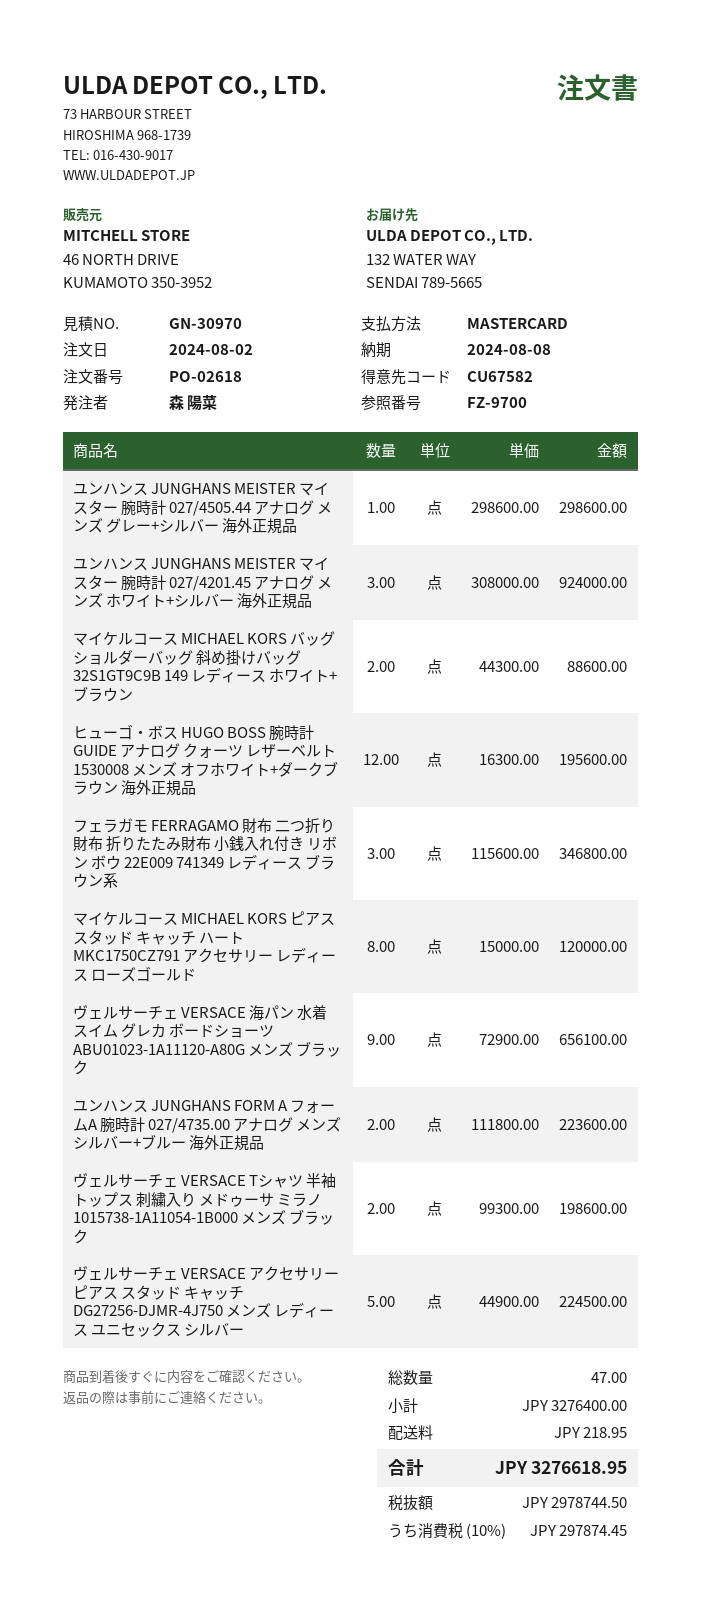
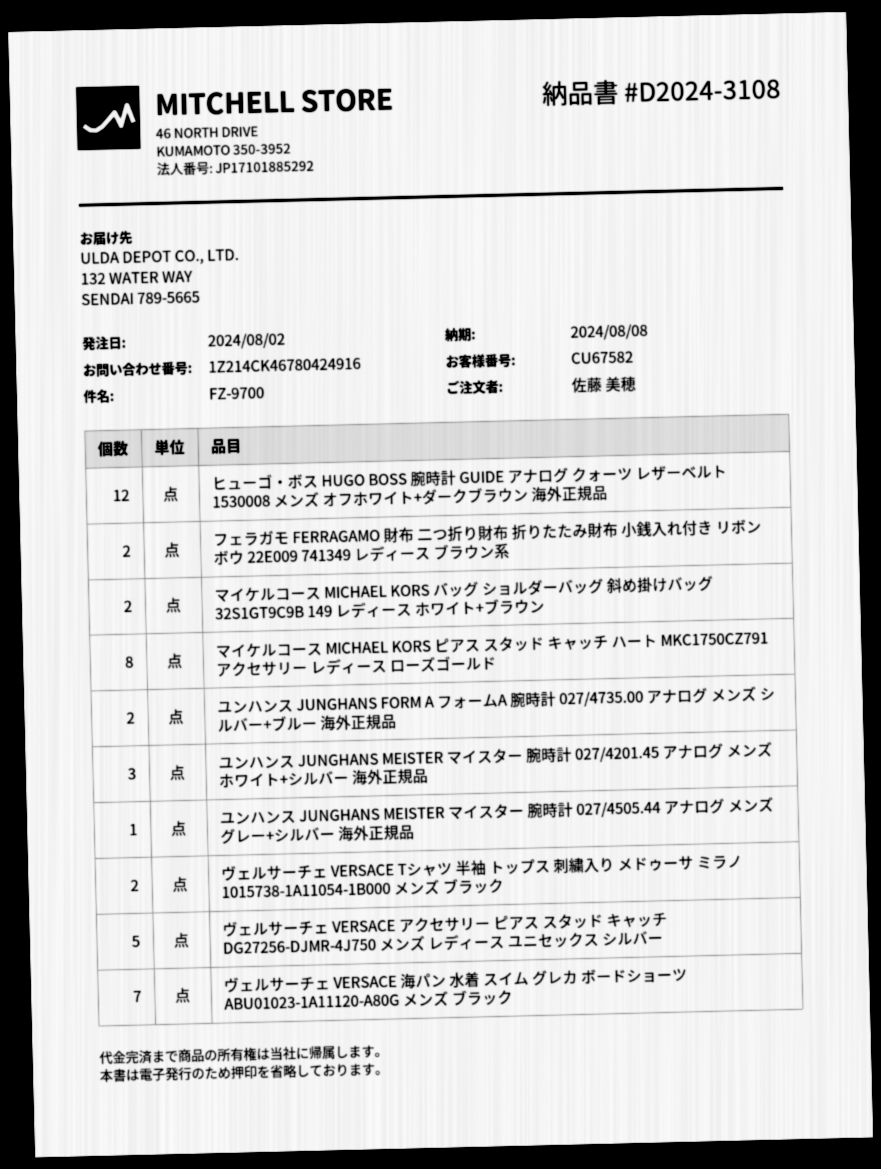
ordered by: 森 陽菜 -> 佐藤 美穂
フェラガモ FERRAGAMO 財布 二つ折り財布 折りたたみ財布 小銭入れ付き リボン ボウ 22E009 741349 レディース ブラウン系: 3 -> 2
ヴェルサーチェ VERSACE 海パン 水着 スイム グレカ ボードショーツ ABU01023-1A11120-A80G メンズ ブラック: 9 -> 7

